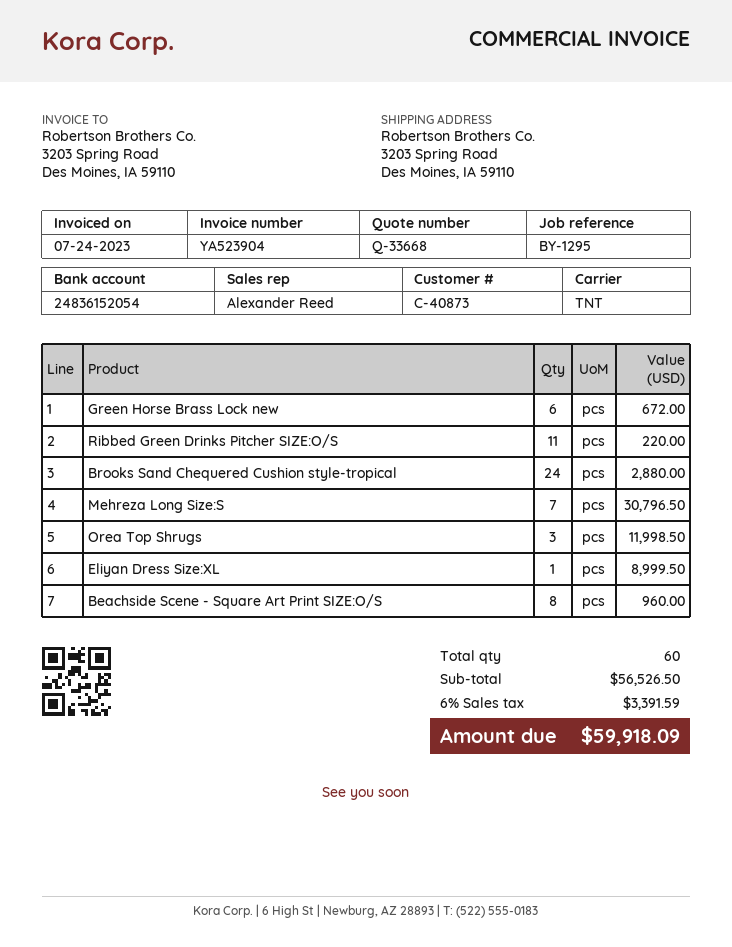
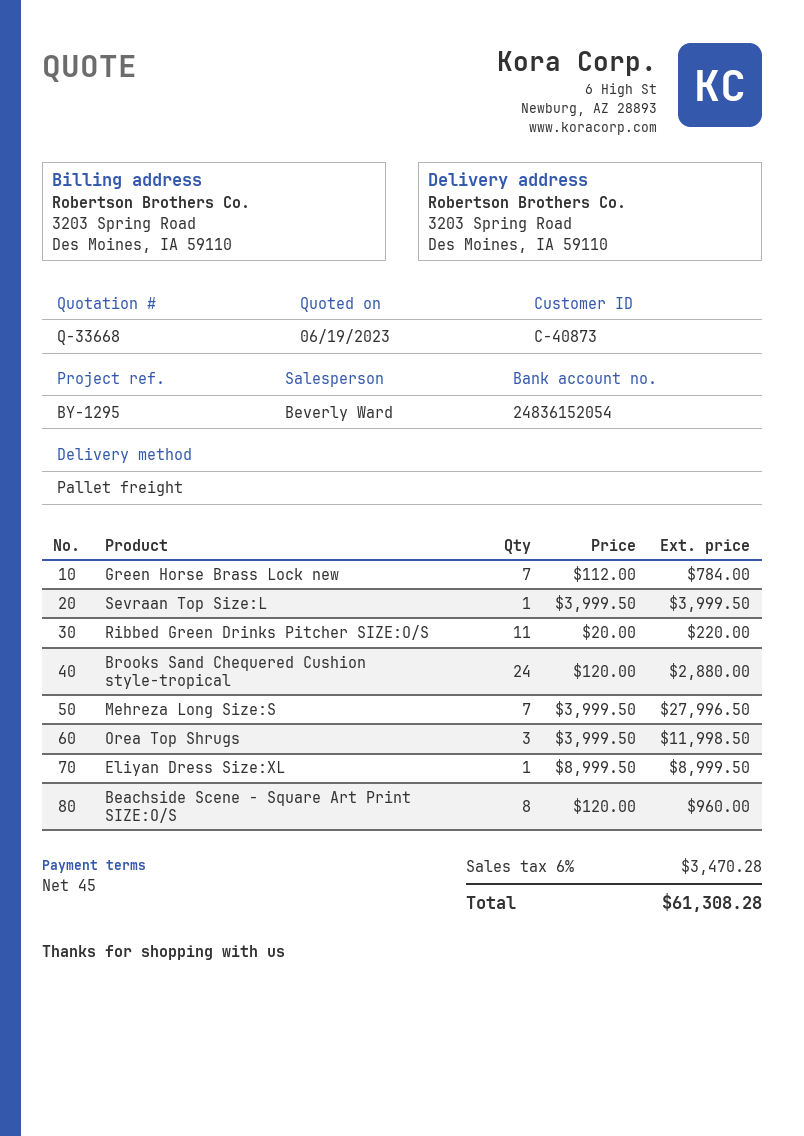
sales rep: Alexander Reed -> Beverly Ward
shipping method: TNT -> pallet freight
Green Horse Brass Lock new: 6 for 672.00 -> 7 for 784.00
Mehreza Long Size:S: 7 for 30796.50 -> 7 for 27996.50
Sevraan Top Size:L: none -> 1 for 3999.50
tax: 6% = 3391.59 -> 6% = 3470.28
total: 59918.09 -> 61308.28

